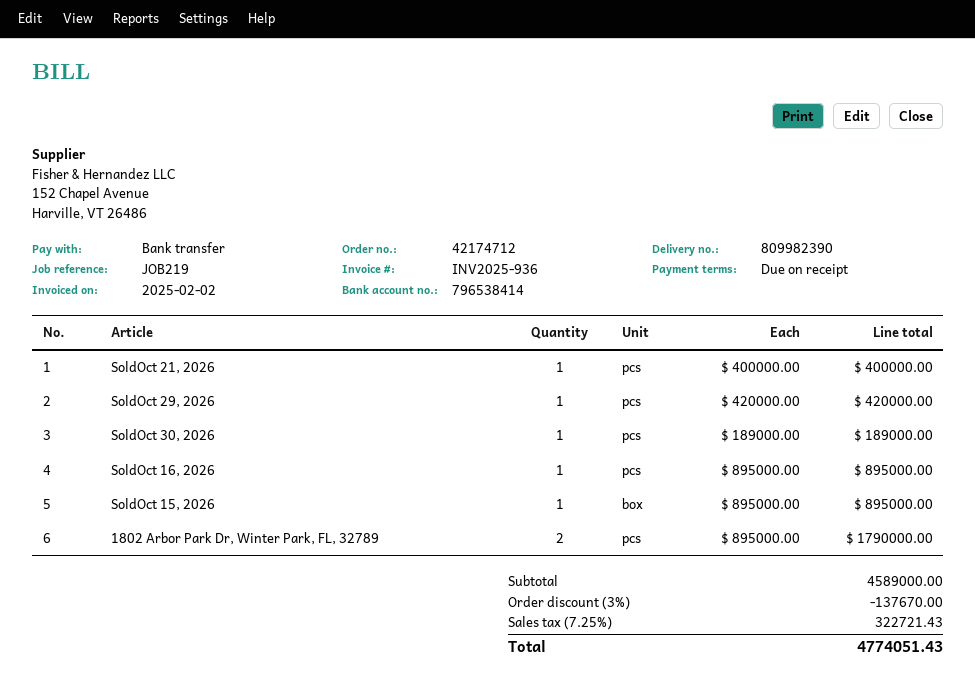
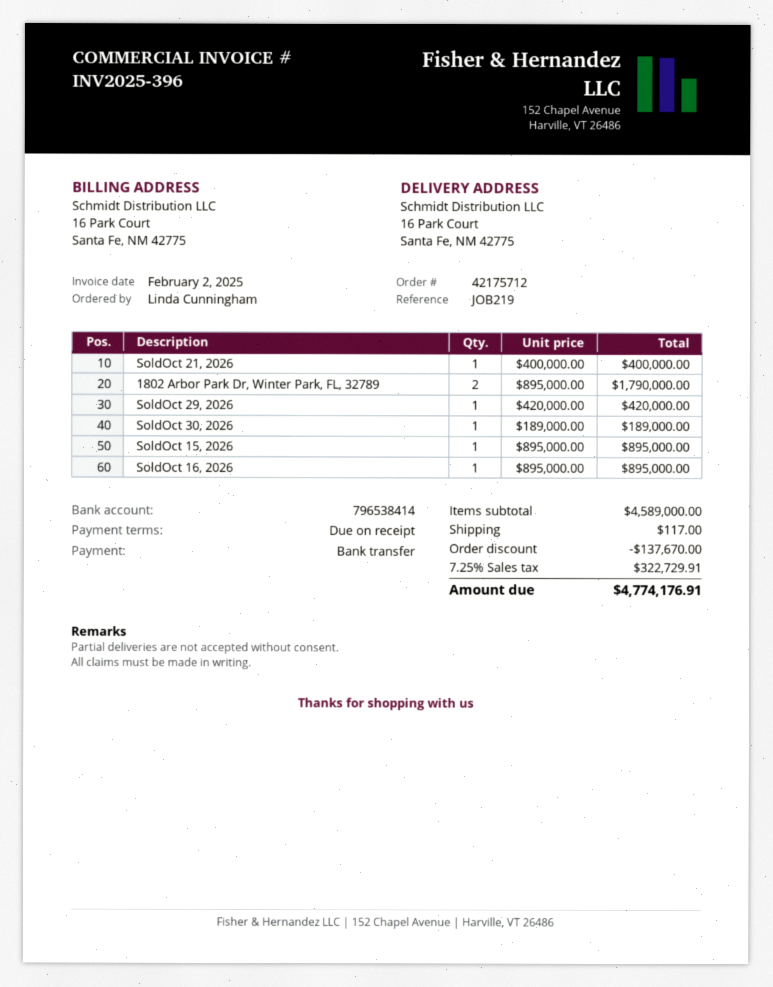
order number: 42174712 -> 42175712
invoice number: INV2025-936 -> INV2025-396
shipping: none -> 117.00
tax: 7.25% = 322721.43 -> 7.25% = 322729.91
total: 4774051.43 -> 4774176.91

